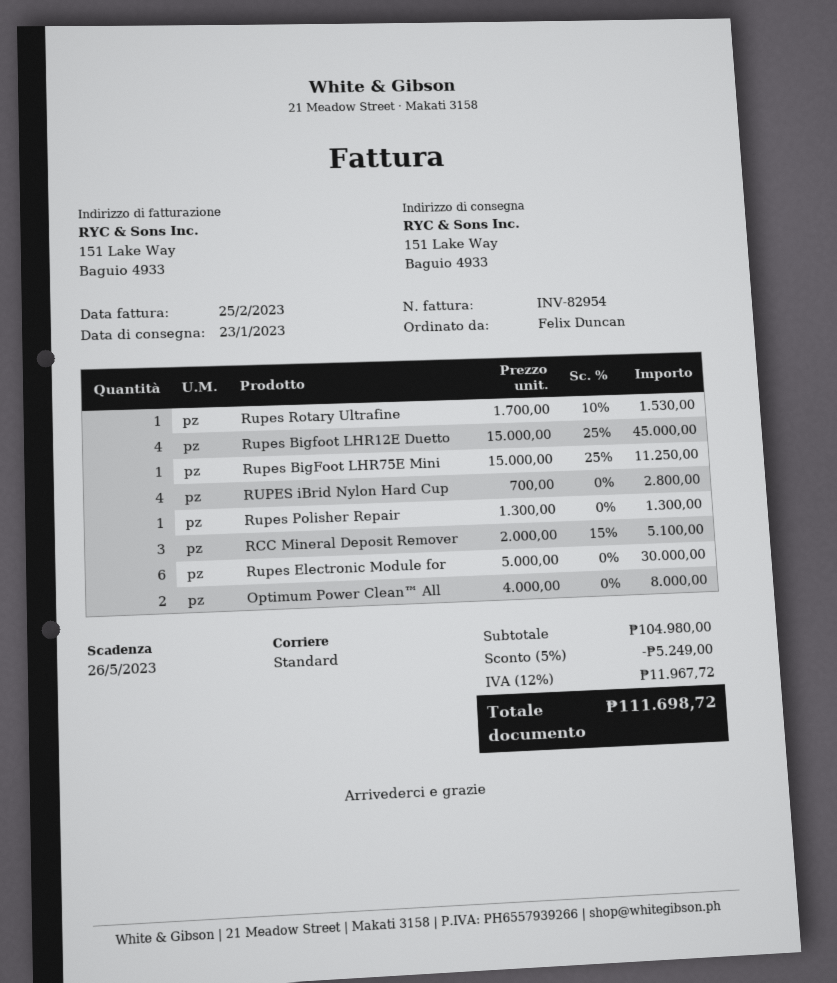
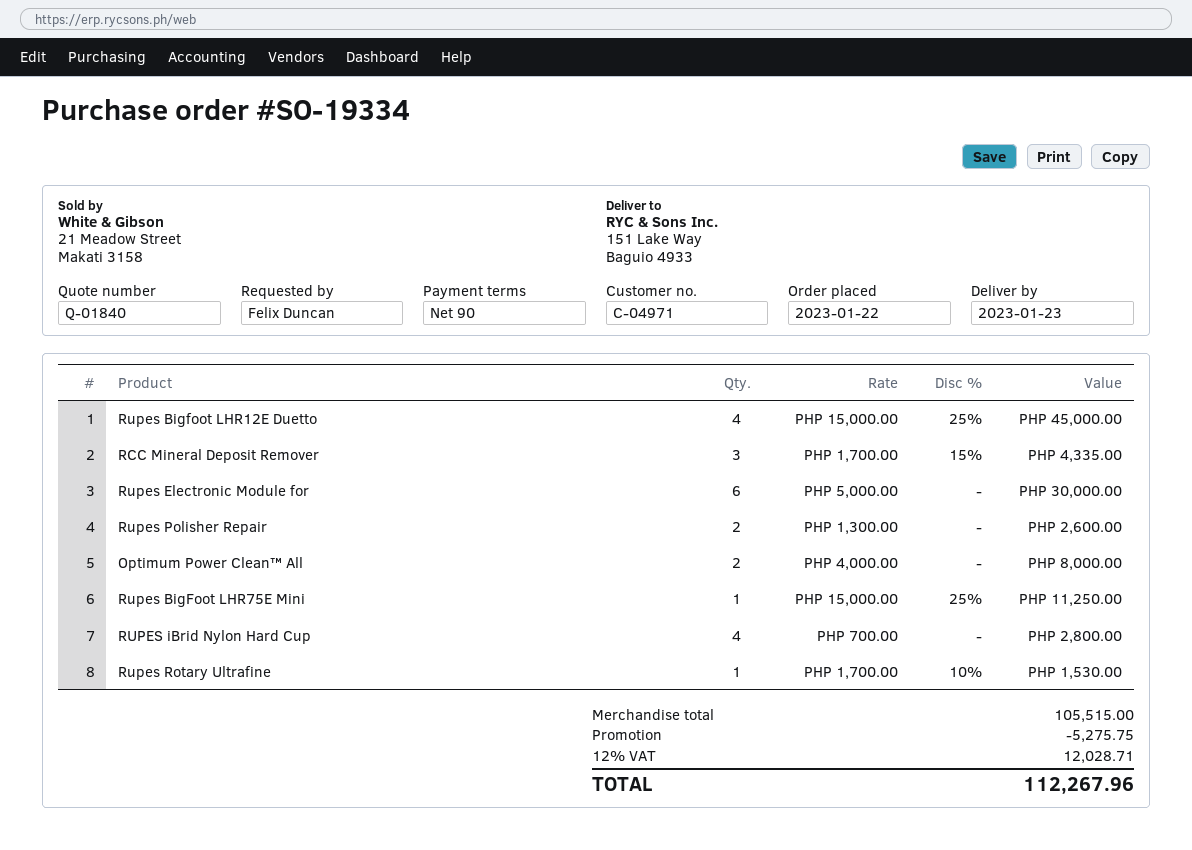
Rupes Polisher Repair: 1 x 1300.00 = 1300.00 -> 2 x 1300.00 = 2600.00
RCC Mineral Deposit Remover: 3 x 2000.00 - 15% = 5100.00 -> 3 x 1700.00 - 15% = 4335.00
subtotal: 104980.00 -> 105515.00
discount: 5249.00 -> 5275.75
tax: 12% = 11967.72 -> 12% = 12028.71
total: 111698.72 -> 112267.96

